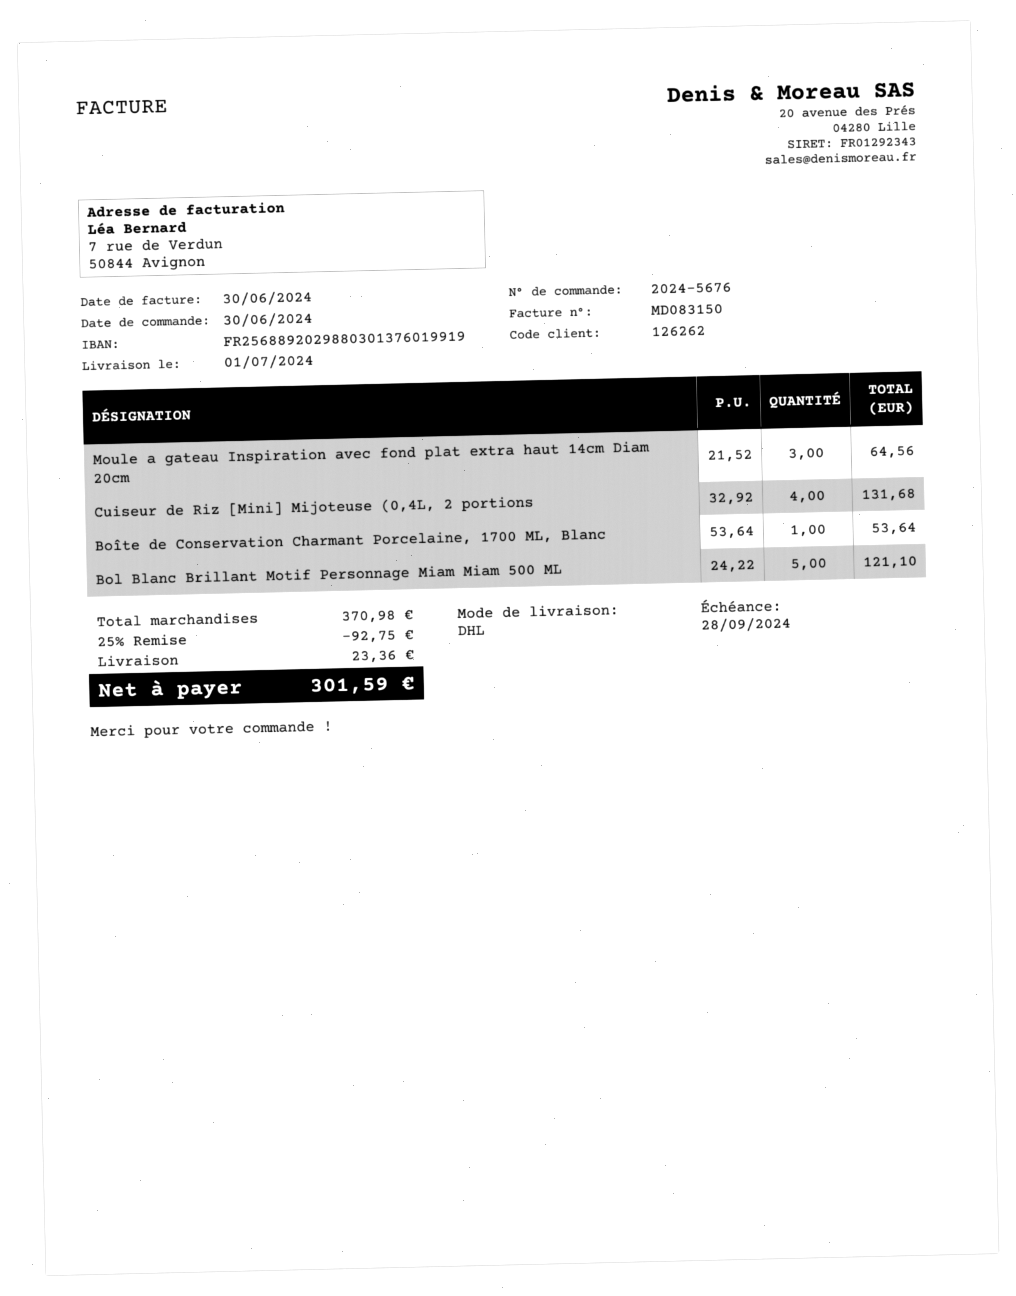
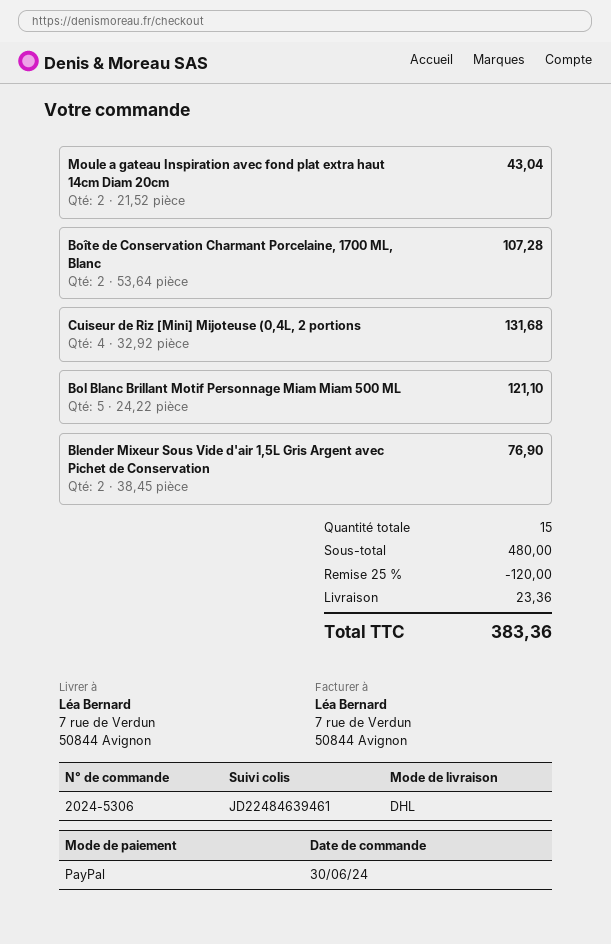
order number: 2024-5676 -> 2024-5306
Moule a gateau Inspiration avec fond plat extra haut 14cm Diam 20cm: 3 x 21.52 = 64.56 -> 2 x 21.52 = 43.04
Boîte de Conservation Charmant Porcelaine, 1700 ML, Blanc: 1 x 53.64 = 53.64 -> 2 x 53.64 = 107.28
Blender Mixeur Sous Vide d'air 1,5L Gris Argent avec Pichet de Conservation: none -> 2 x 38.45 = 76.90
subtotal: 370.98 -> 480.00
discount: 25% = 92.75 -> 25% = 120.00
total: 301.59 -> 383.36

